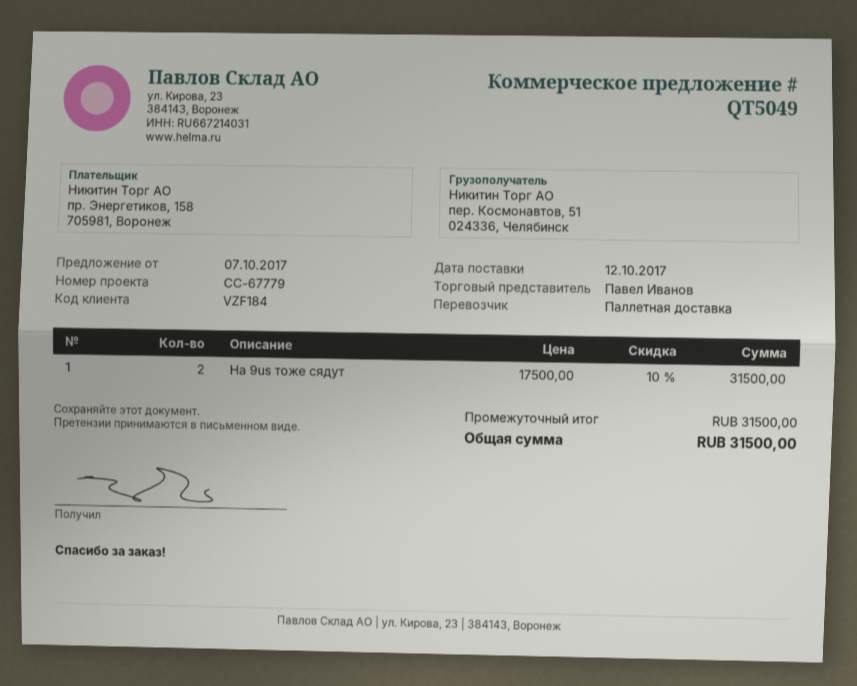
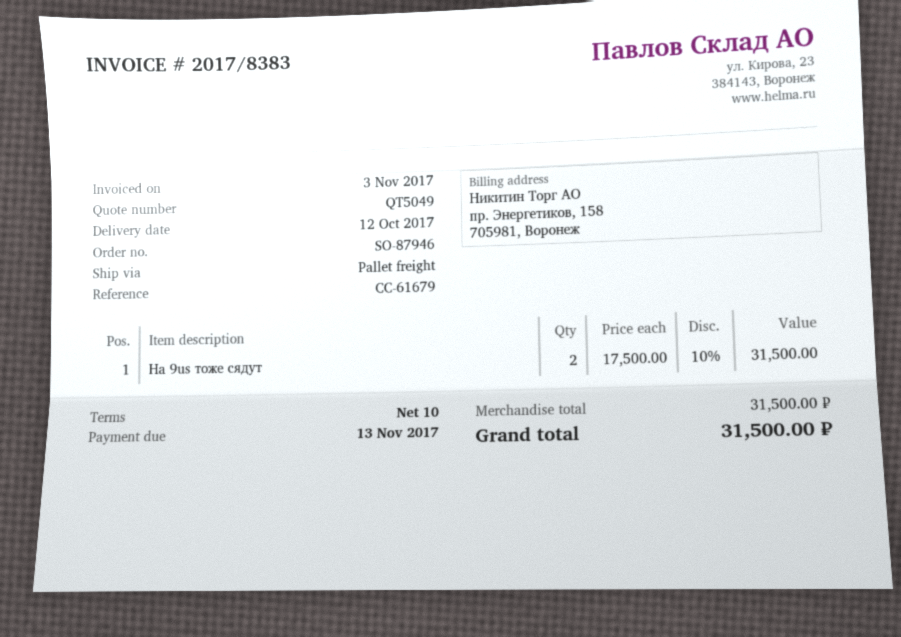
reference: CC-67779 -> CC-61679

